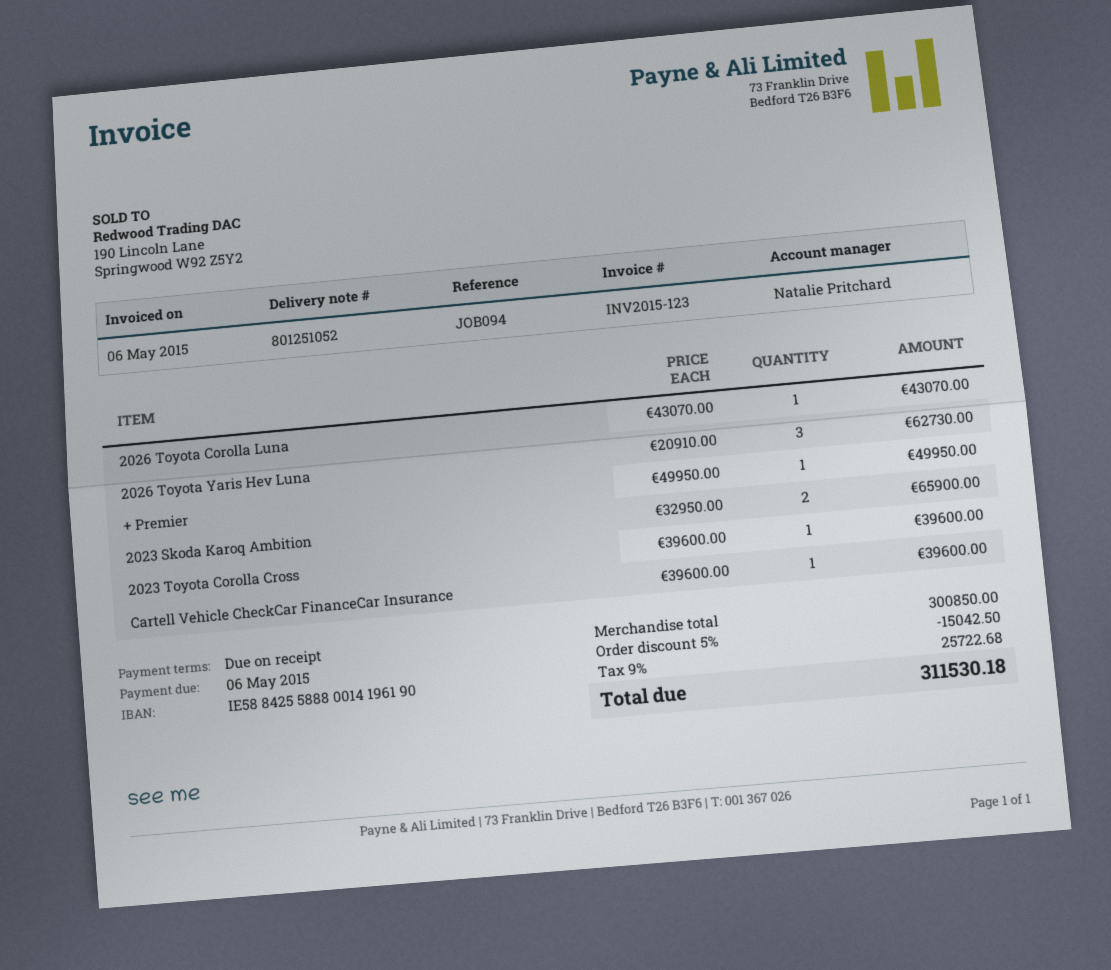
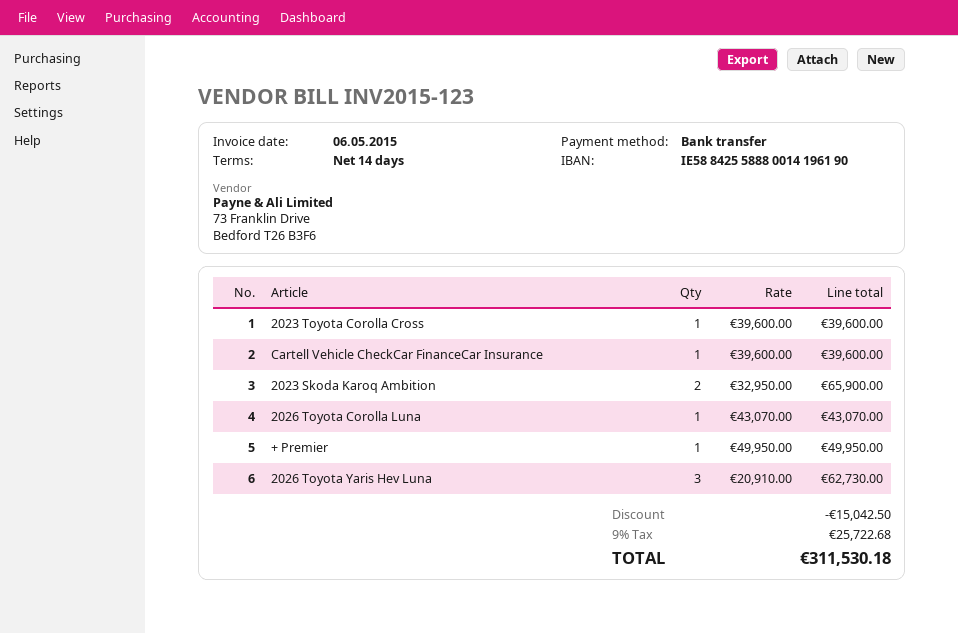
payment terms: on receipt -> 14 days

